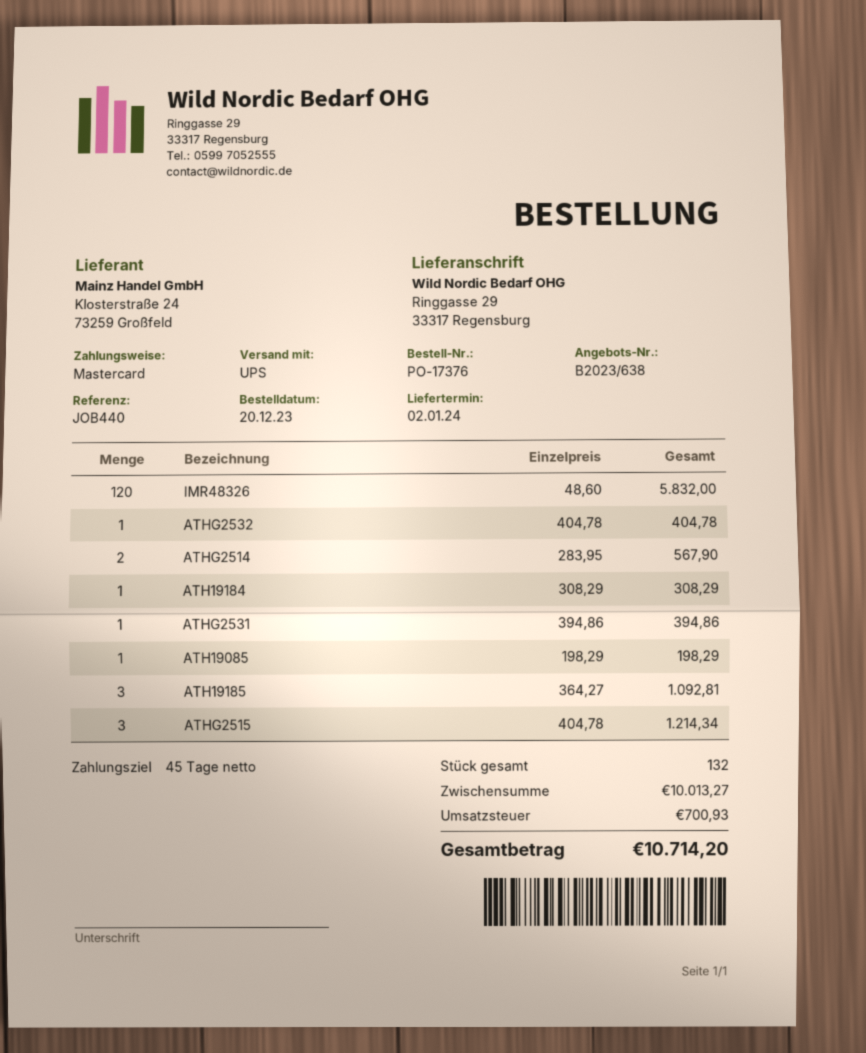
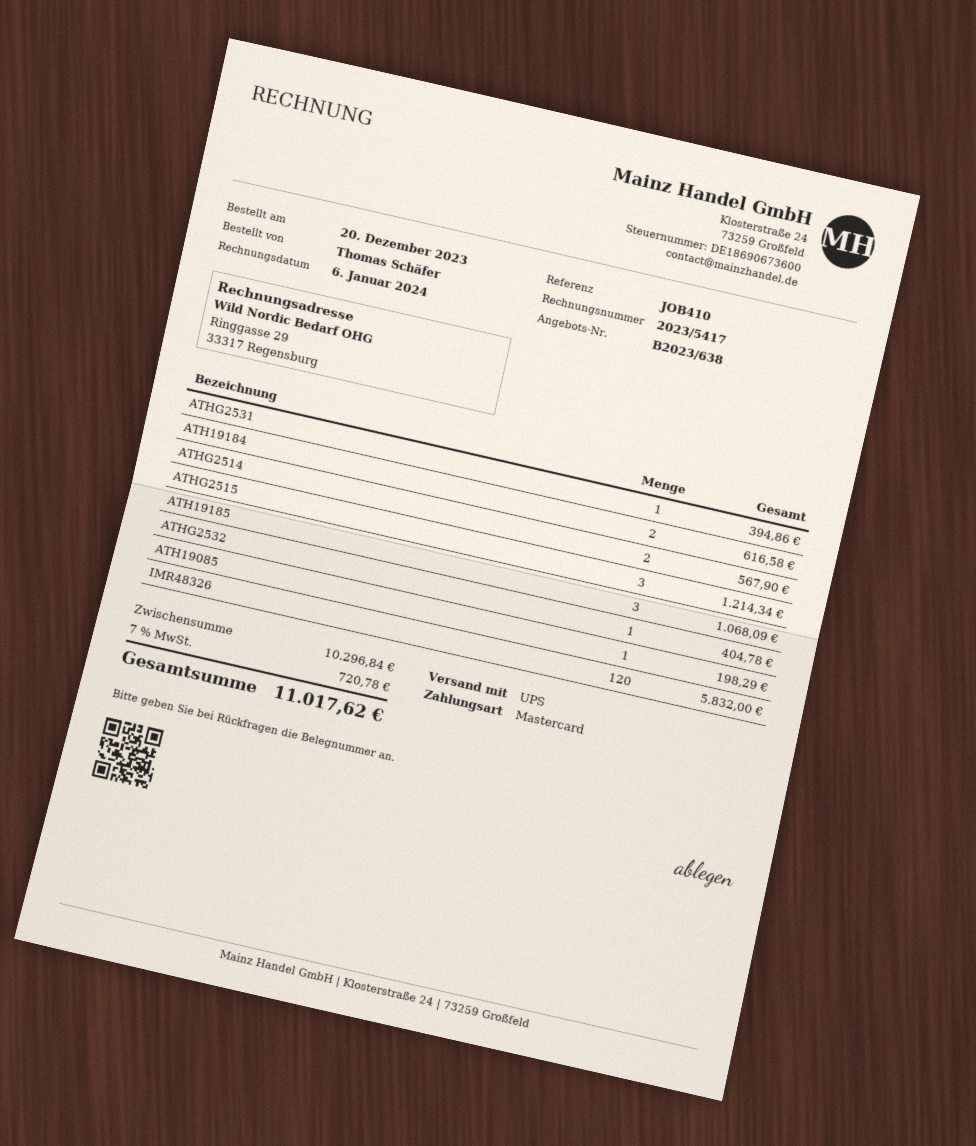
reference: JOB440 -> JOB410
ATH19184: 1 for 308.29 -> 2 for 616.58
ATH19185: 3 for 1092.81 -> 3 for 1068.09
subtotal: 10013.27 -> 10296.84
tax: 700.93 -> 720.78
total: 10714.20 -> 11017.62

